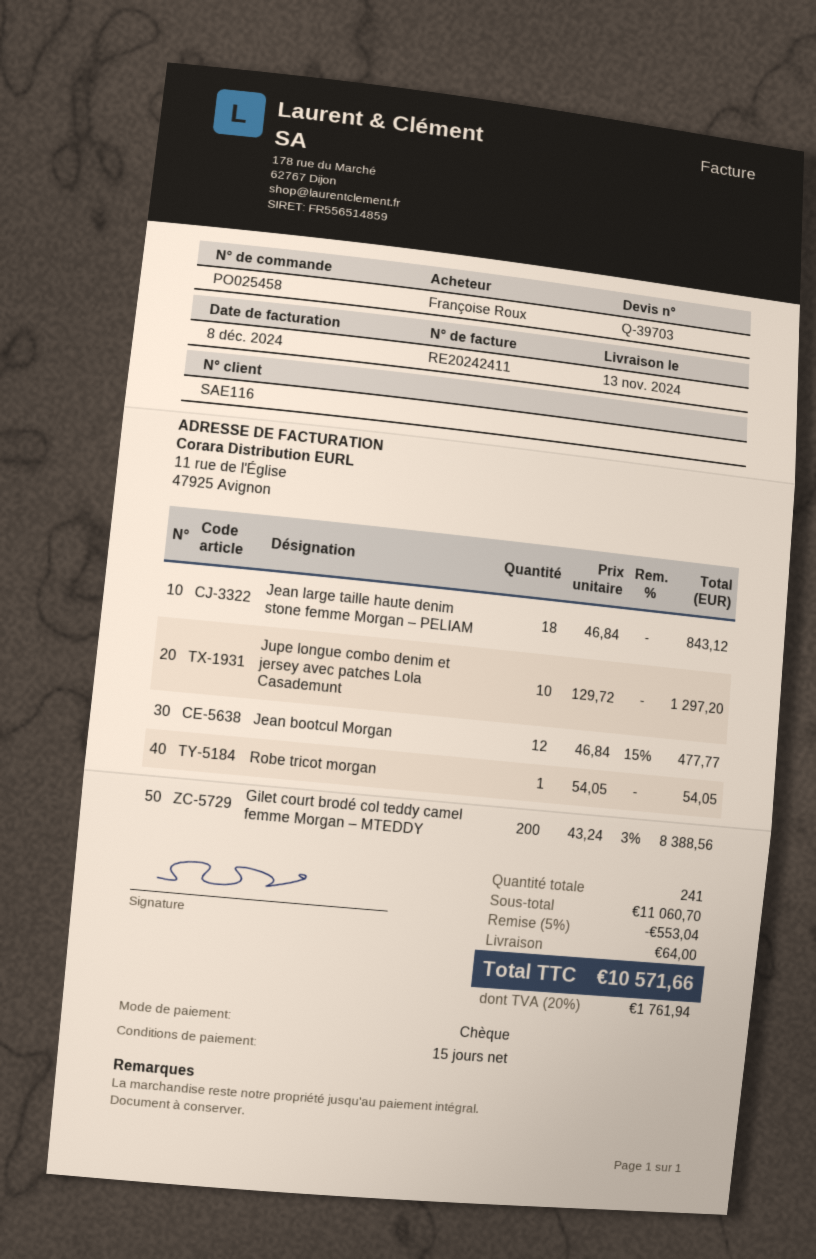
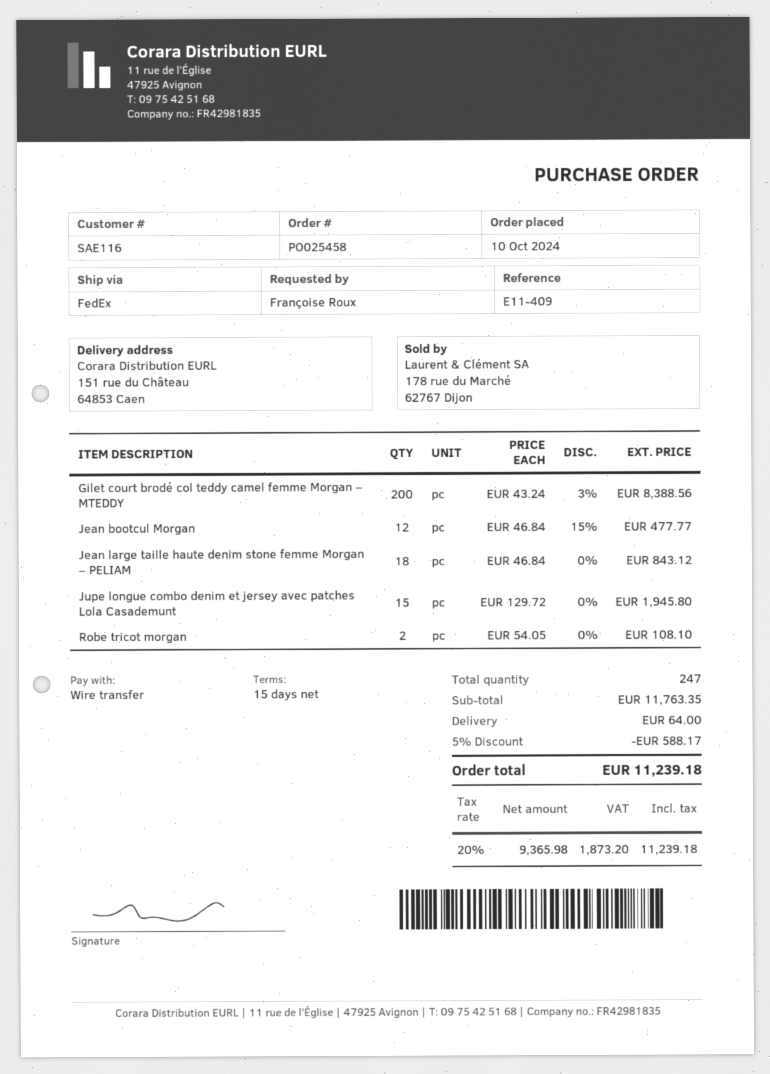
payment method: cheque -> bank transfer
Jupe longue combo denim et jersey avec patches Lola Casademunt: 10 x 129.72 = 1297.20 -> 15 x 129.72 = 1945.80
Robe tricot morgan: 1 x 54.05 = 54.05 -> 2 x 54.05 = 108.10
total quantity: 241 -> 247
subtotal: 11060.70 -> 11763.35
discount: 5% = 553.04 -> 5% = 588.17
tax: 20% = 1761.94 -> 20% = 1873.20
total: 10571.66 -> 11239.18

